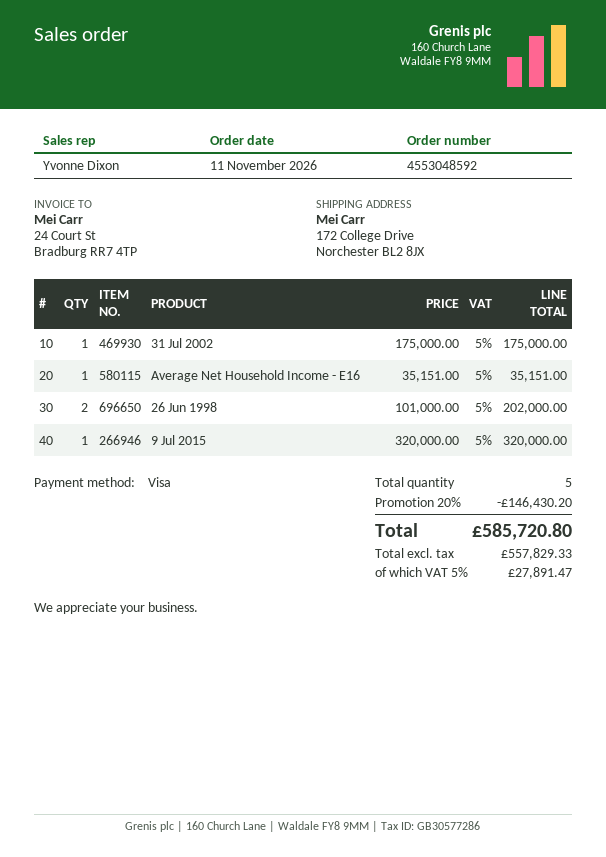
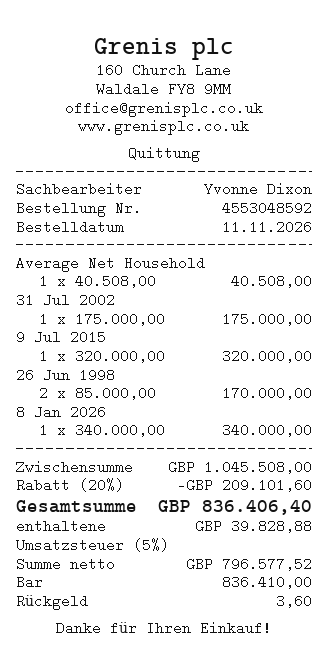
payment method: Visa -> cash
Average Net Household Income - E16: 1 x 35151.00 = 35151.00 -> 1 x 40508.00 = 40508.00
26 Jun 1998: 2 x 101000.00 = 202000.00 -> 2 x 85000.00 = 170000.00
8 Jan 2026: none -> 1 x 340000.00 = 340000.00
discount: 20% = 146430.20 -> 20% = 209101.60
net: 557829.33 -> 796577.52
tax: 5% = 27891.47 -> 5% = 39828.88
total: 585720.80 -> 836406.40

